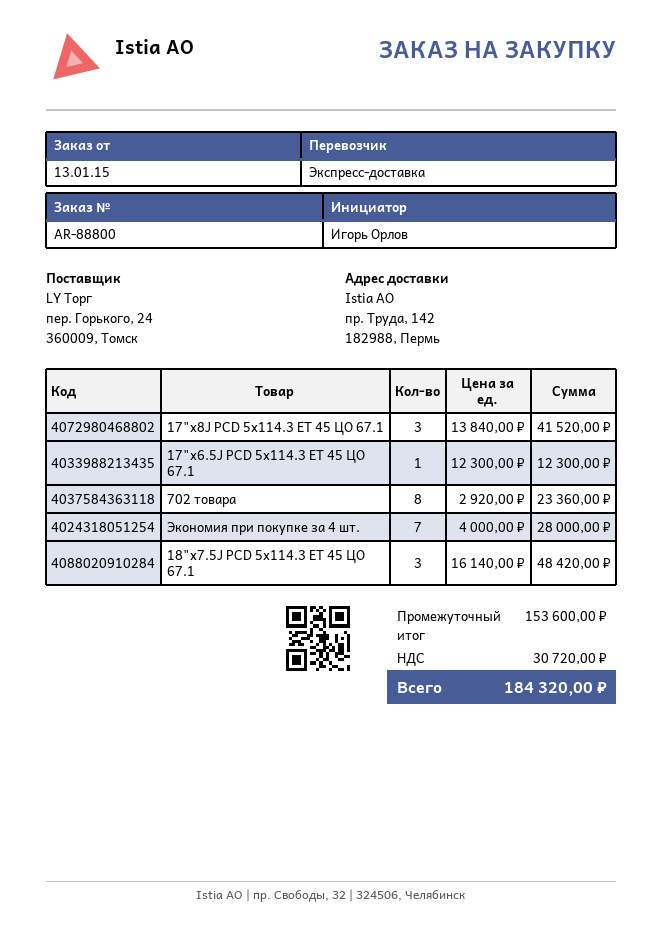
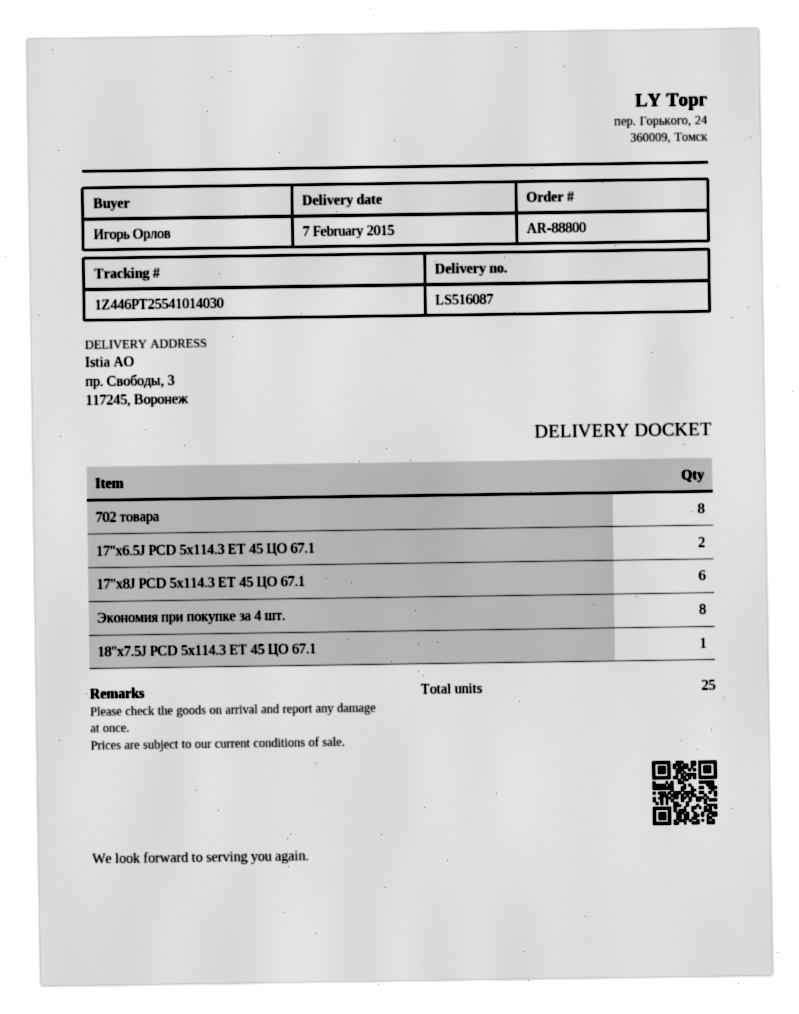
ship to: пр. Труда, 142, 182988, Пермь -> пр. Свободы, 3, 117245, Воронеж
17"x8J PCD 5x114.3 ЕТ 45 ЦО 67.1: 3 -> 6
17"x6.5J PCD 5x114.3 ЕТ 45 ЦО 67.1: 1 -> 2
Экономия при покупке за 4 шт.: 7 -> 8
18"x7.5J PCD 5x114.3 ЕТ 45 ЦО 67.1: 3 -> 1

